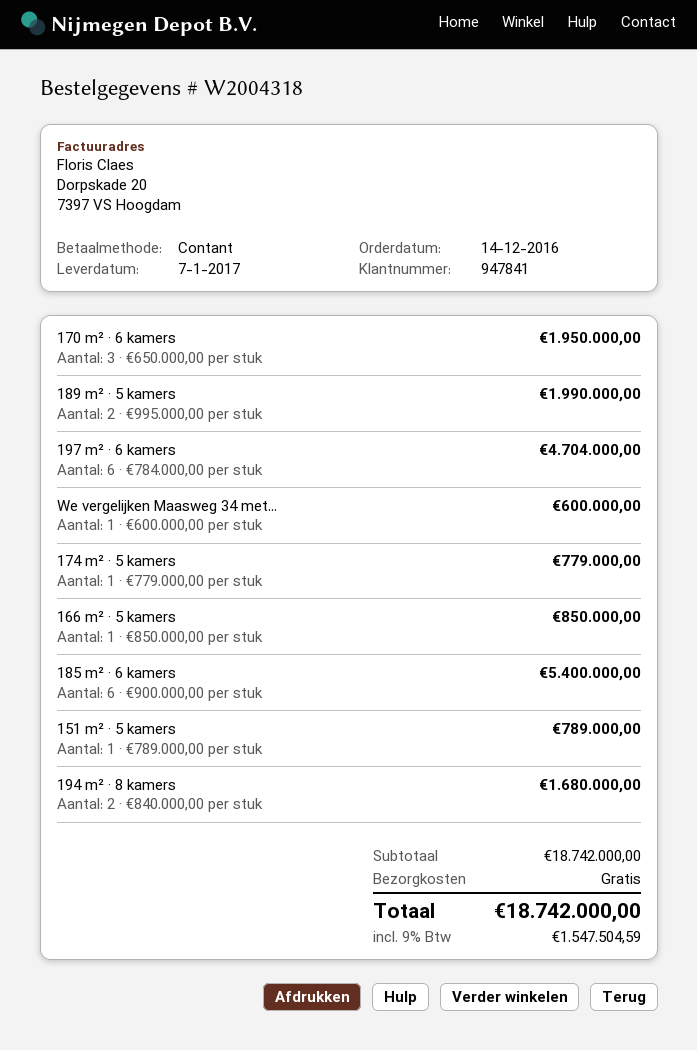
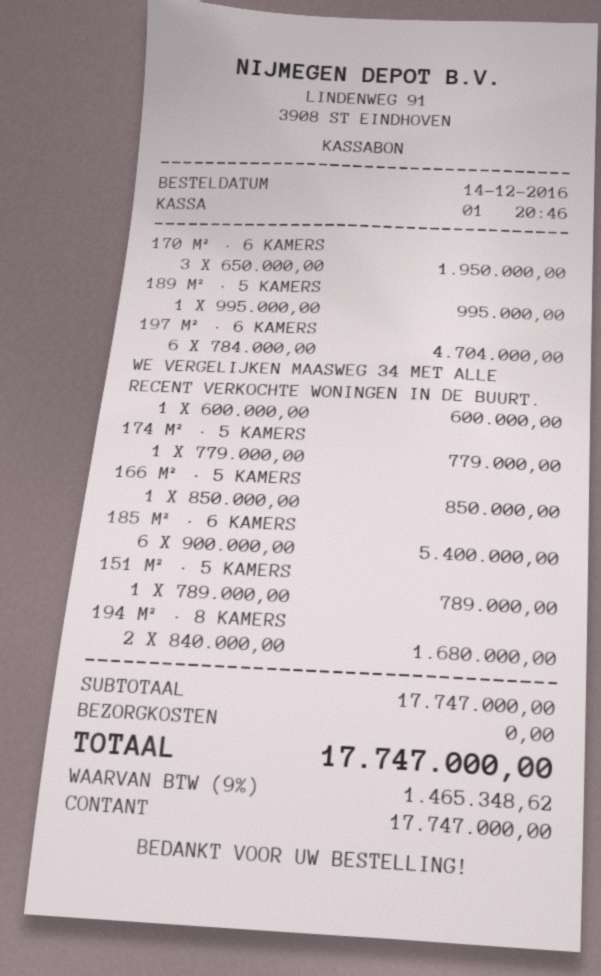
189 m² · 5 kamers: 2 x 995000.00 = 1990000.00 -> 1 x 995000.00 = 995000.00
subtotal: 18742000.00 -> 17747000.00
tax: 9% = 1547504.59 -> 9% = 1465348.62
total: 18742000.00 -> 17747000.00

